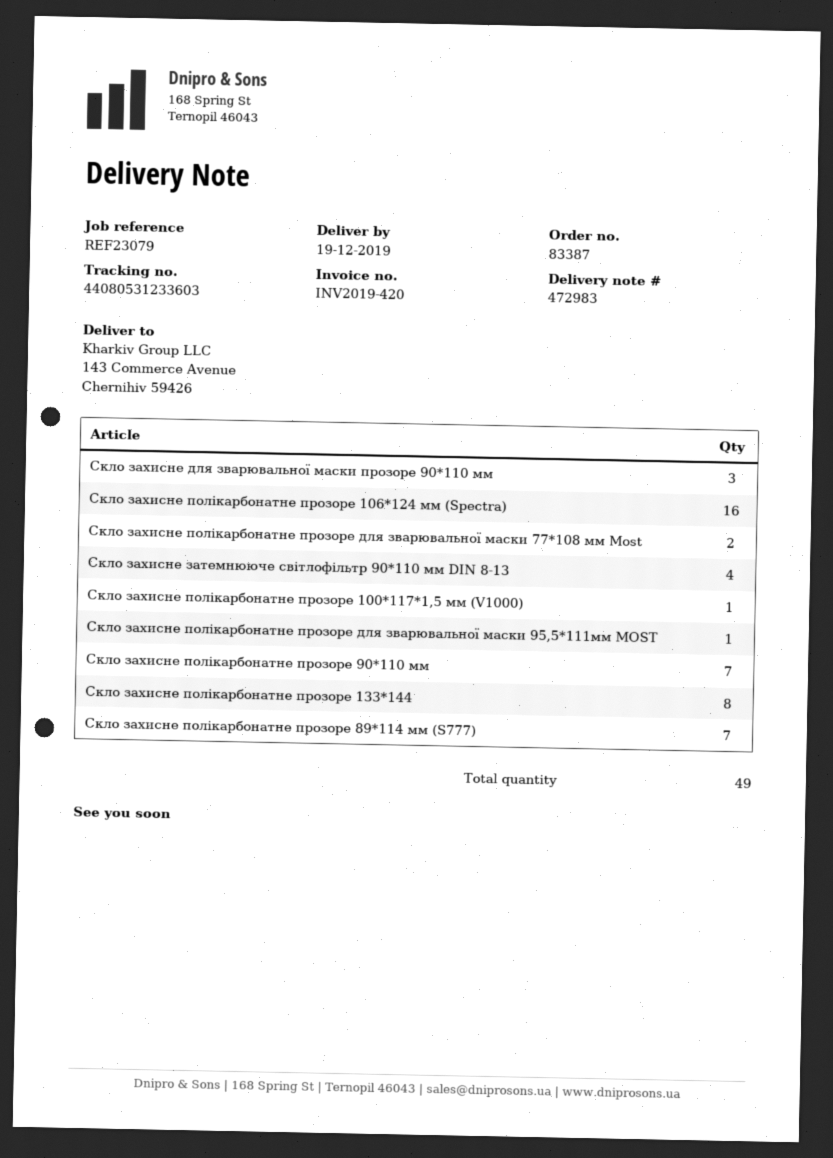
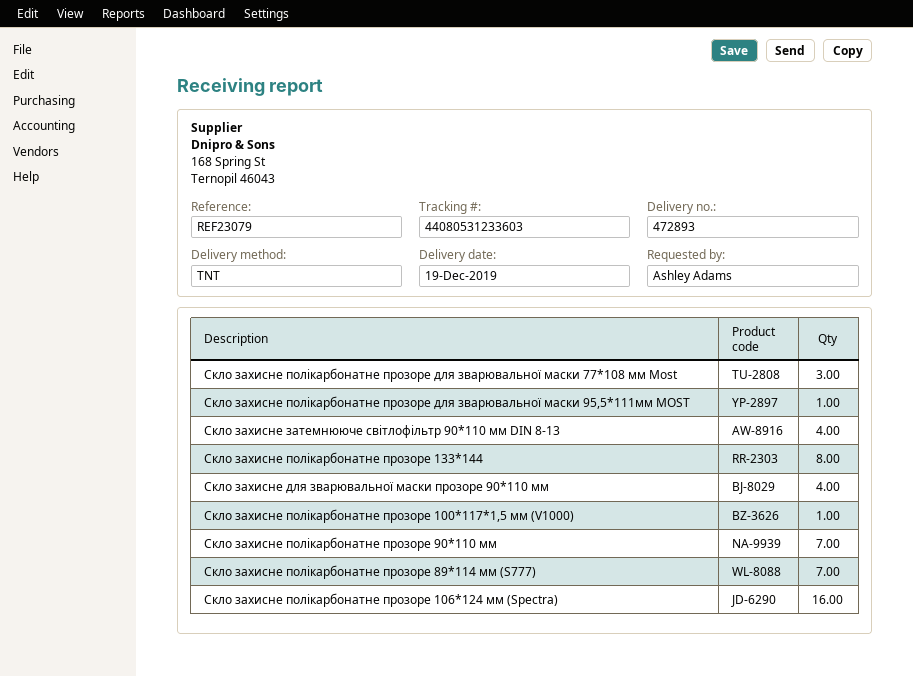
delivery note number: 472983 -> 472893
Скло захисне для зварювальної маски прозоре 90*110 мм: 3 -> 4
Скло захисне полікарбонатне прозоре для зварювальної маски 77*108 мм Most: 2 -> 3

